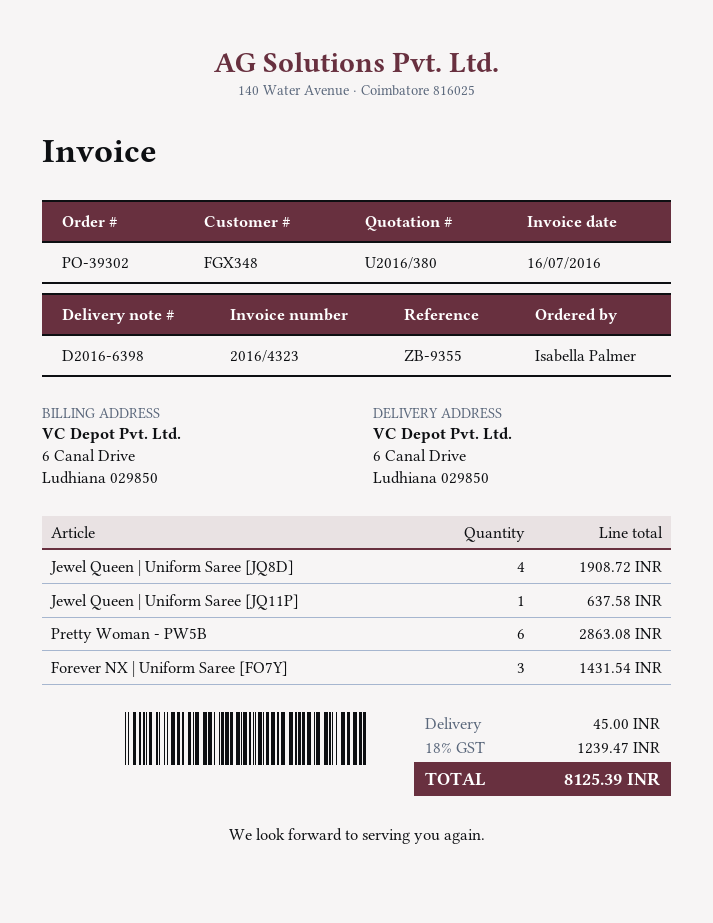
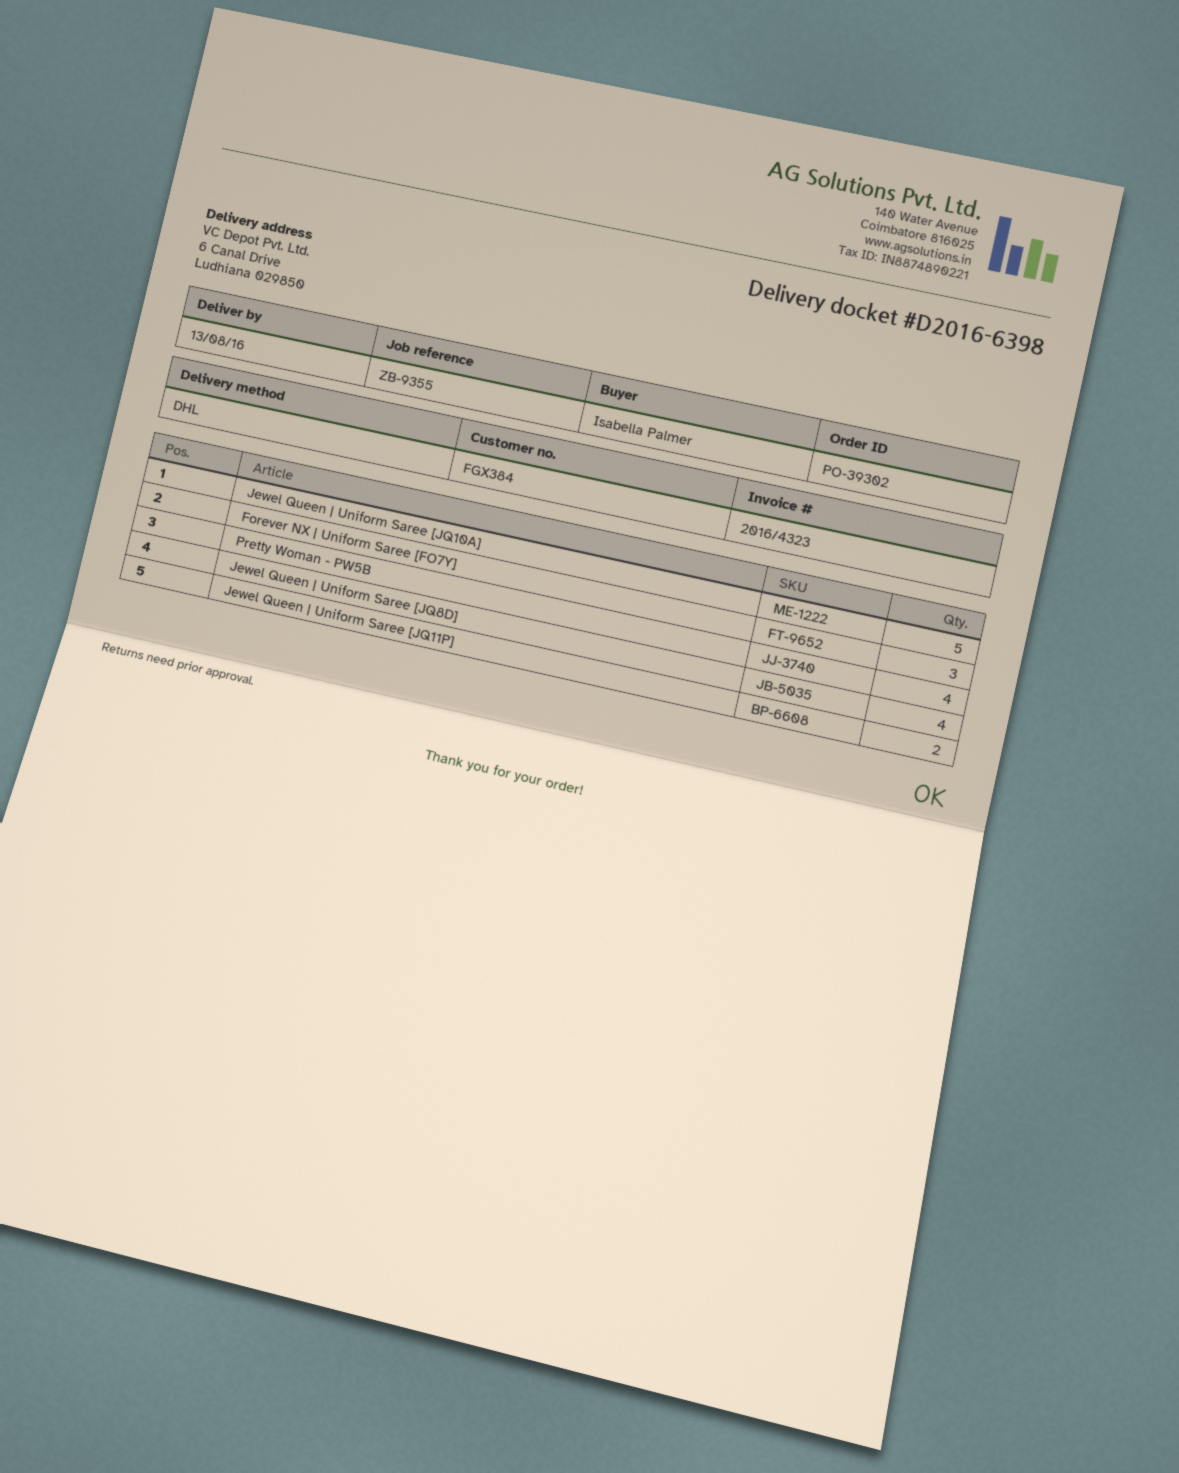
customer number: FGX348 -> FGX384
Jewel Queen | Uniform Saree [JQ11P]: 1 -> 2
Pretty Woman - PW5B: 6 -> 4
Jewel Queen | Uniform Saree [JQ10A]: none -> 5

